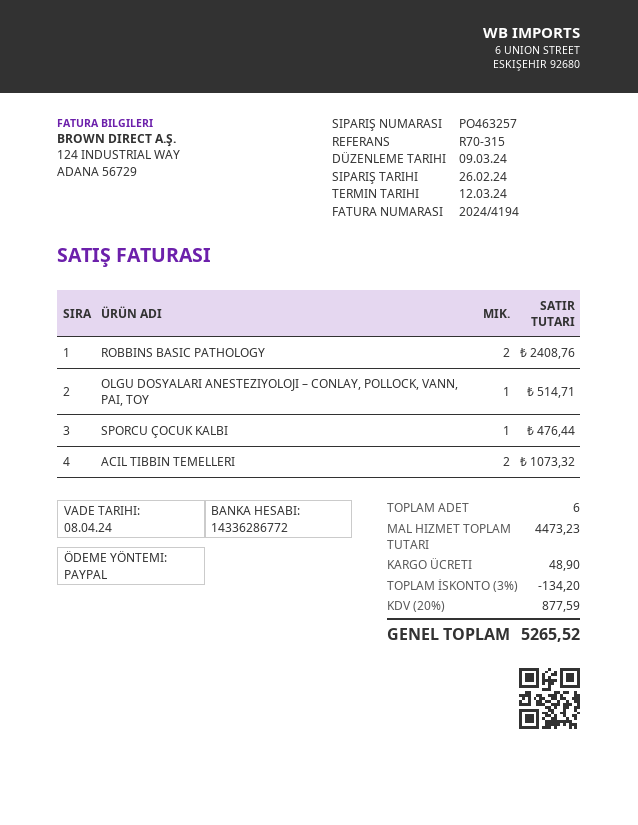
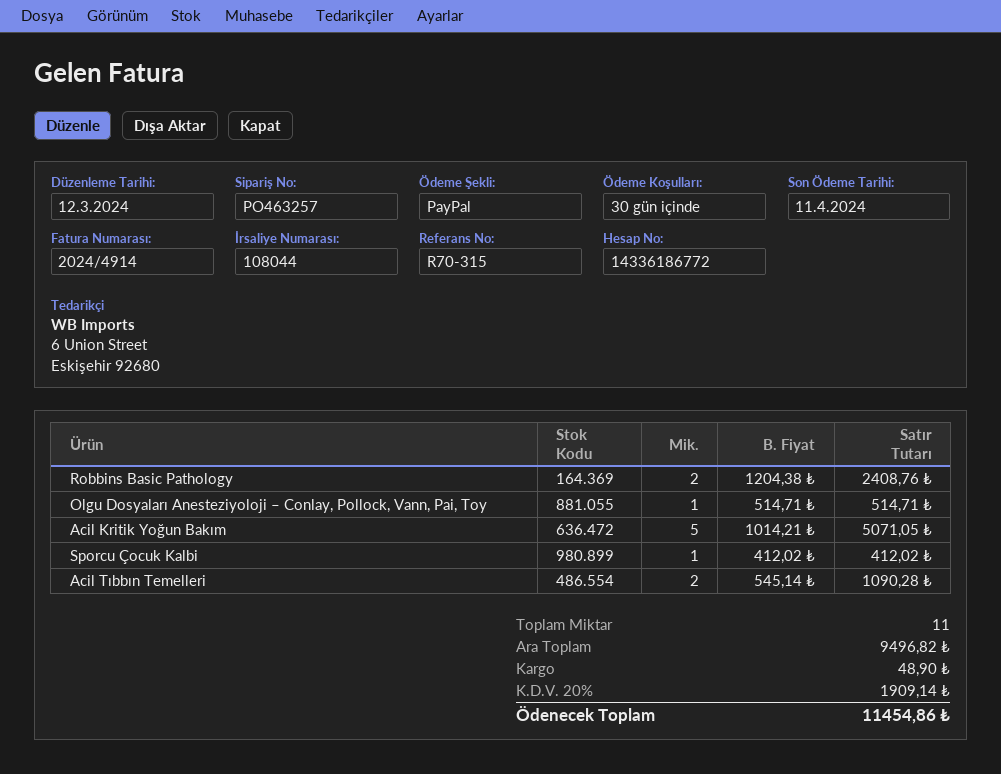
invoice number: 2024/4194 -> 2024/4914
invoice date: 2024-03-09 -> 2024-03-12
due date: 2024-04-08 -> 2024-04-11
bank account: 14336286772 -> 14336186772
SPORCU ÇOCUK KALBI: 1 for 476.44 -> 1 for 412.02
ACIL TIBBIN TEMELLERI: 2 for 1073.32 -> 2 for 1090.28
Acil Kritik Yoğun Bakım: none -> 5 for 5071.05
total quantity: 6 -> 11
subtotal: 4473.23 -> 9496.82
discount: 3% = 134.20 -> none
tax: 20% = 877.59 -> 20% = 1909.14
total: 5265.52 -> 11454.86

